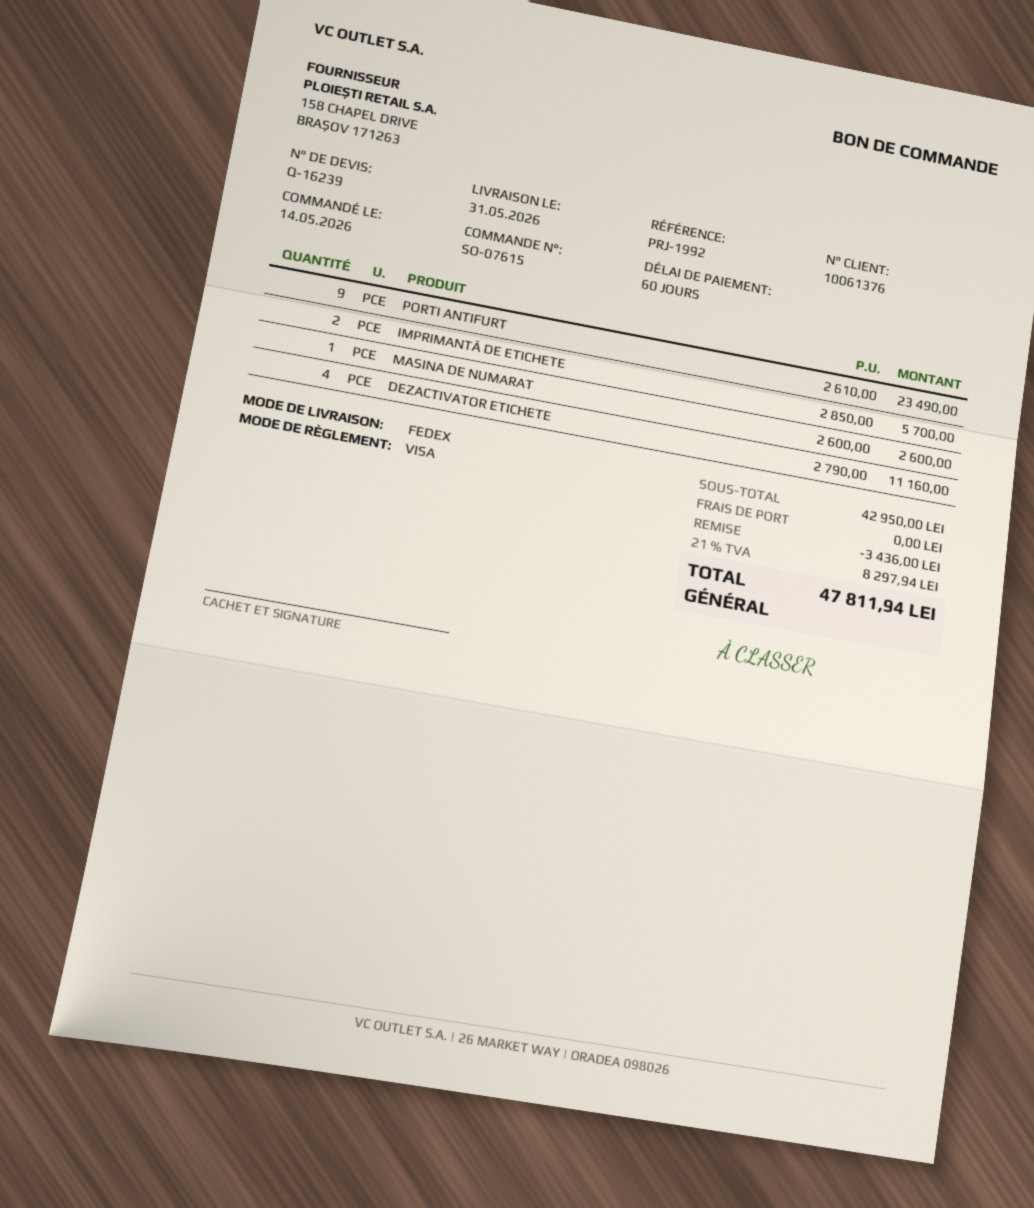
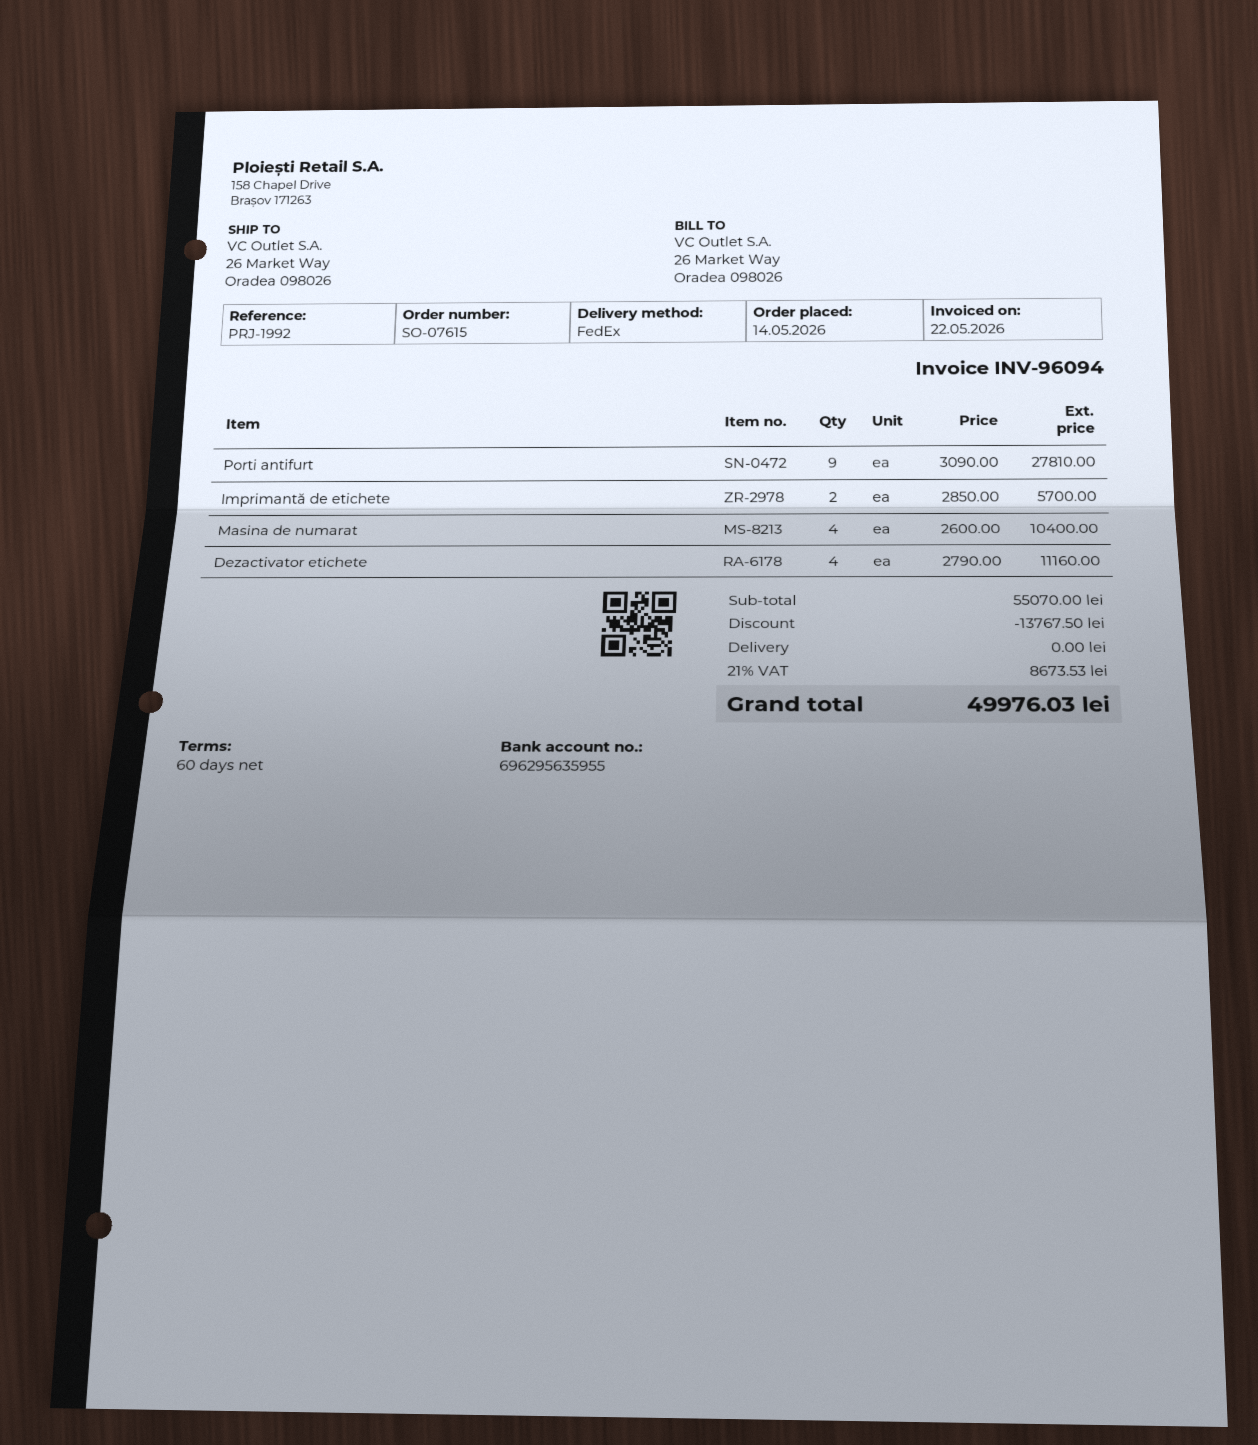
PORTI ANTIFURT: 9 x 2610.00 = 23490.00 -> 9 x 3090.00 = 27810.00
MASINA DE NUMARAT: 1 x 2600.00 = 2600.00 -> 4 x 2600.00 = 10400.00
subtotal: 42950.00 -> 55070.00
discount: 3436.00 -> 13767.50
tax: 21% = 8297.94 -> 21% = 8673.53
total: 47811.94 -> 49976.03

